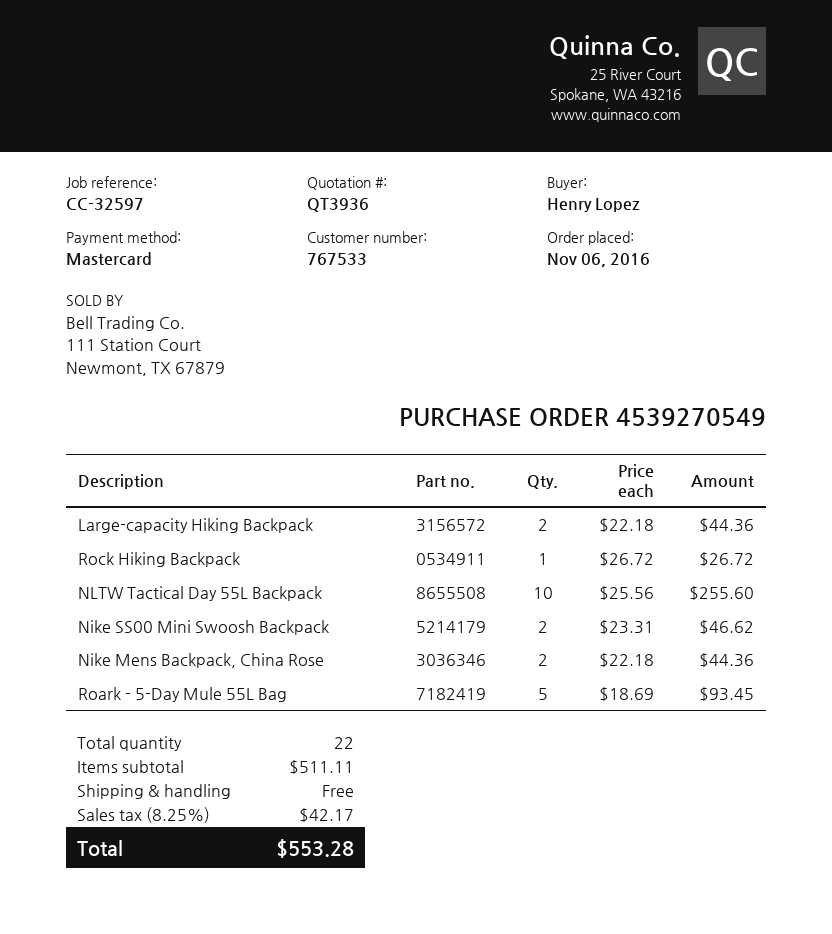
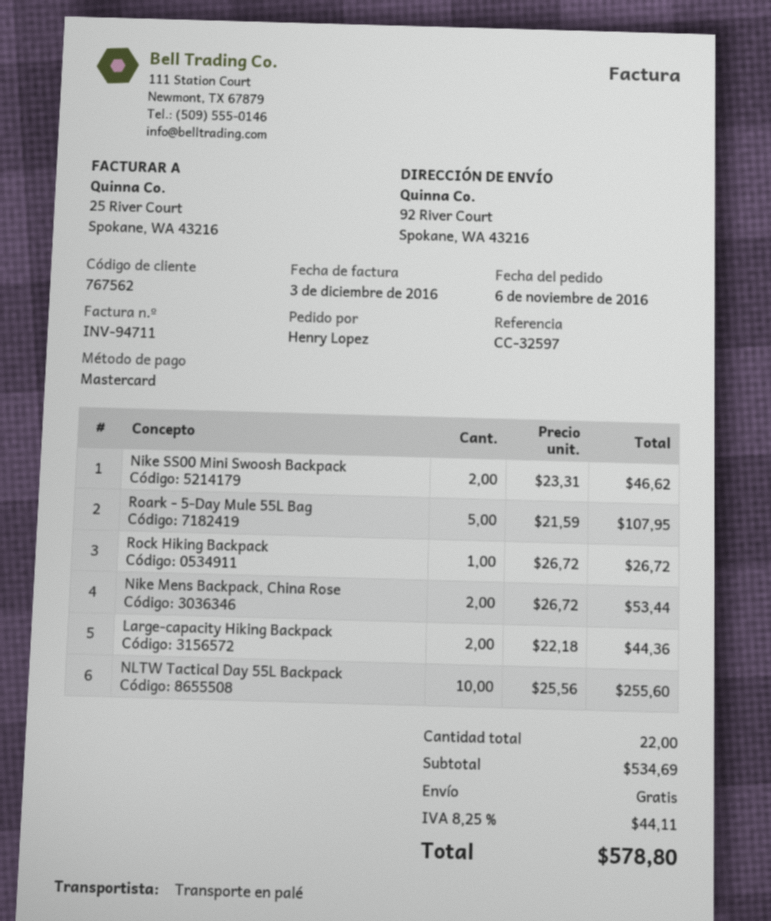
customer number: 767533 -> 767562
Nike Mens Backpack, China Rose: 2 x 22.18 = 44.36 -> 2 x 26.72 = 53.44
Roark - 5-Day Mule 55L Bag: 5 x 18.69 = 93.45 -> 5 x 21.59 = 107.95
subtotal: 511.11 -> 534.69
tax: 8.25% = 42.17 -> 8.25% = 44.11
total: 553.28 -> 578.80

